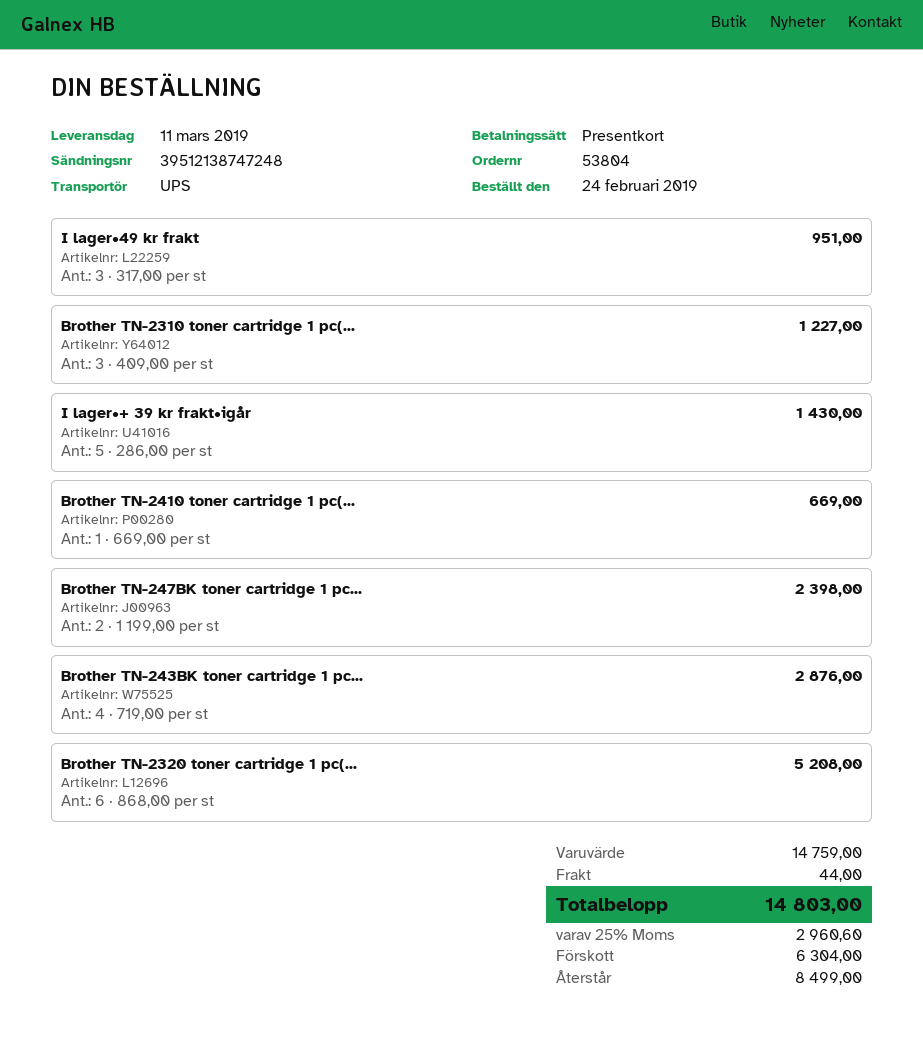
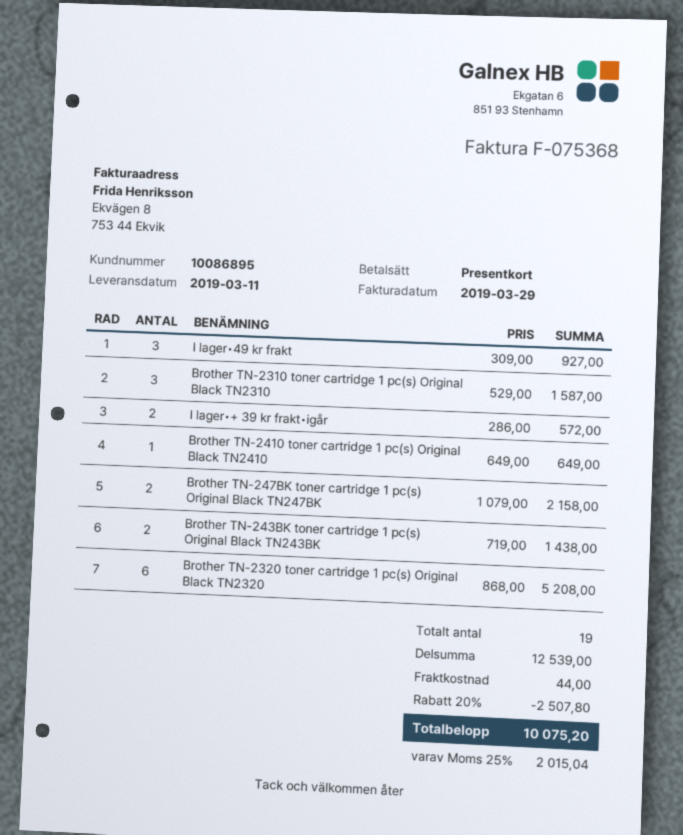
I lager•49 kr frakt: 3 x 317.00 = 951.00 -> 3 x 309.00 = 927.00
Brother TN-2310 toner cartridge 1 pc(...: 3 x 409.00 = 1227.00 -> 3 x 529.00 = 1587.00
I lager•+ 39 kr frakt•igår: 5 x 286.00 = 1430.00 -> 2 x 286.00 = 572.00
Brother TN-2410 toner cartridge 1 pc(...: 1 x 669.00 = 669.00 -> 1 x 649.00 = 649.00
Brother TN-247BK toner cartridge 1 pc...: 2 x 1199.00 = 2398.00 -> 2 x 1079.00 = 2158.00
Brother TN-243BK toner cartridge 1 pc...: 4 x 719.00 = 2876.00 -> 2 x 719.00 = 1438.00
subtotal: 14759.00 -> 12539.00
discount: none -> 20% = 2507.80
tax: 25% = 2960.60 -> 25% = 2015.04
total: 14803.00 -> 10075.20

